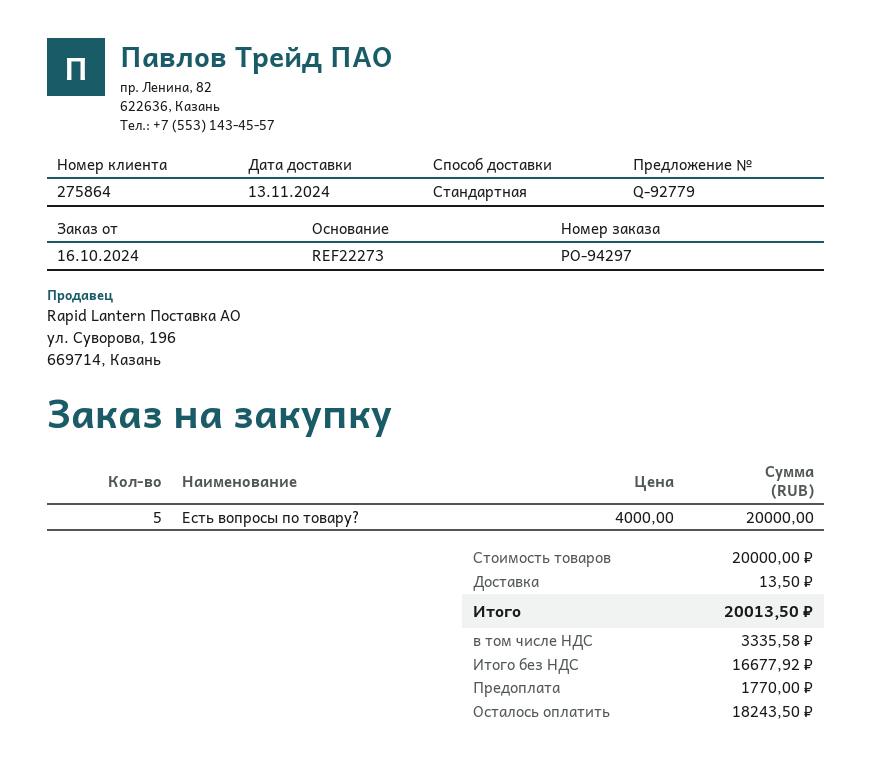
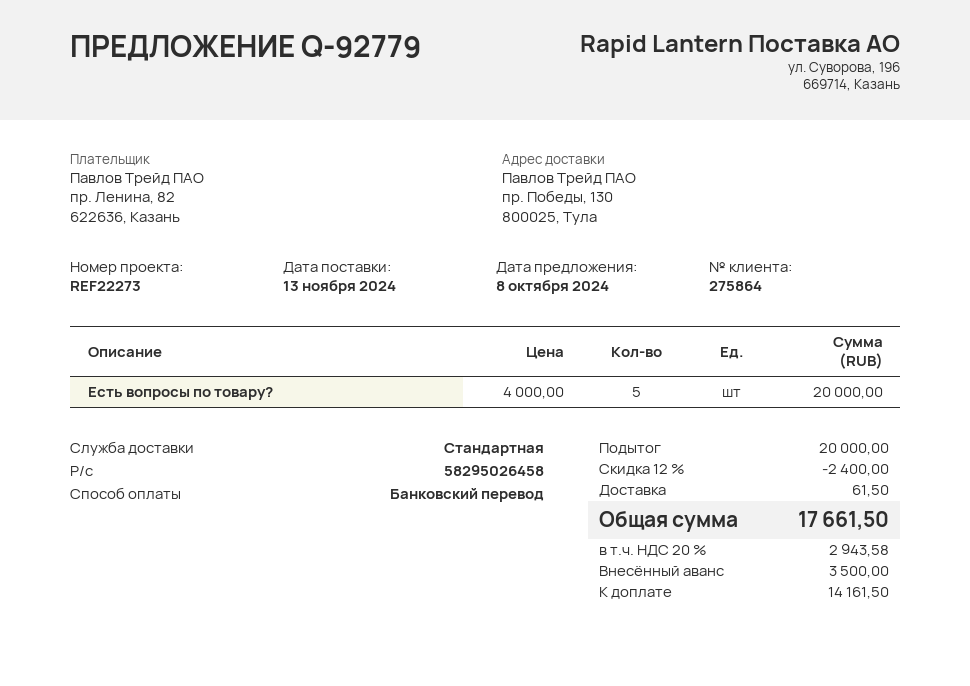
discount: none -> 12% = 2400.00
shipping: 13.50 -> 61.50
tax: 3335.58 -> 2943.58
total: 20013.50 -> 17661.50
deposit: 1770.00 -> 3500.00
balance: 18243.50 -> 14161.50

